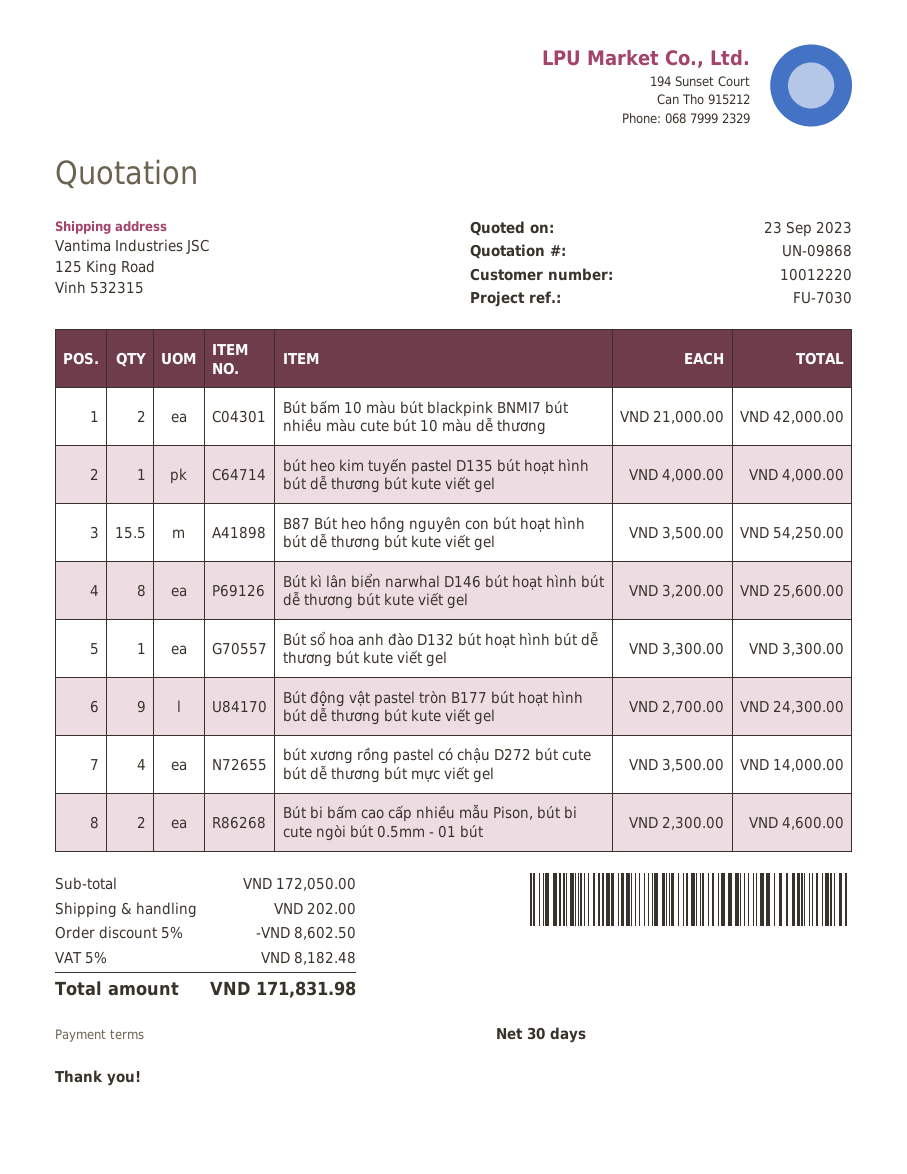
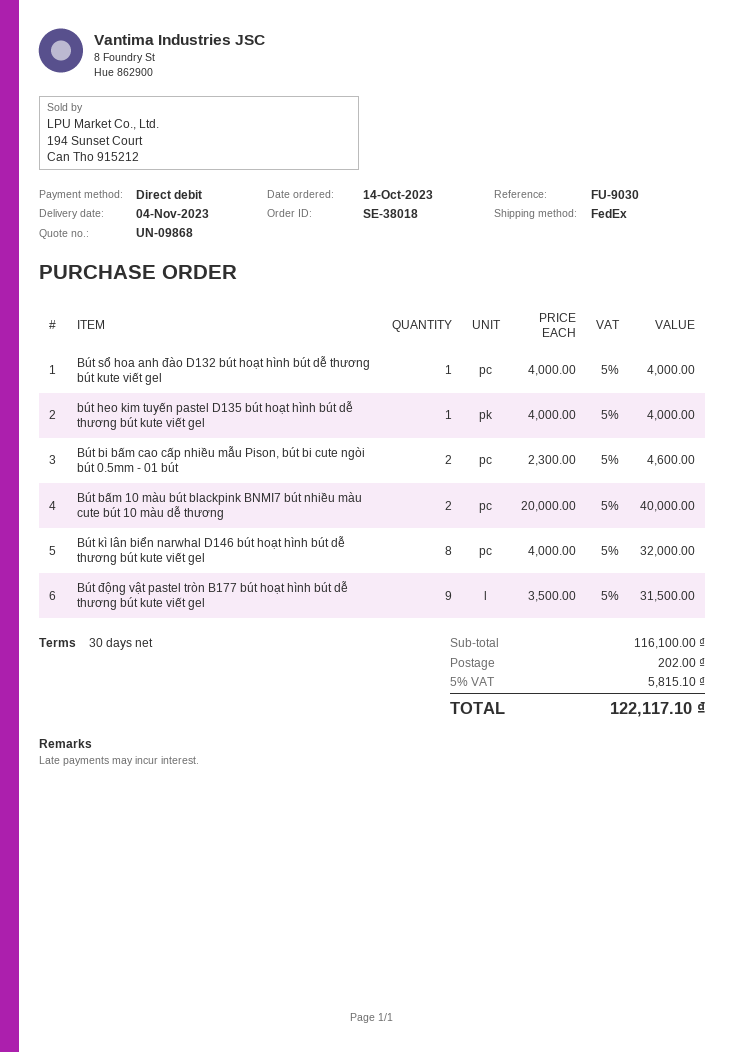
reference: FU-7030 -> FU-9030
Bút bấm 10 màu bút blackpink BNMI7 bút nhiều màu cute bút 10 màu dễ thương: 2 x 21000.00 = 42000.00 -> 2 x 20000.00 = 40000.00
B87 Bút heo hồng nguyên con bút hoạt hình bút dễ thương bút kute viết gel: 15.5 x 3500.00 = 54250.00 -> none
Bút kì lân biển narwhal D146 bút hoạt hình bút dễ thương bút kute viết gel: 8 x 3200.00 = 25600.00 -> 8 x 4000.00 = 32000.00
Bút sổ hoa anh đào D132 bút hoạt hình bút dễ thương bút kute viết gel: 1 x 3300.00 = 3300.00 -> 1 x 4000.00 = 4000.00
Bút động vật pastel tròn B177 bút hoạt hình bút dễ thương bút kute viết gel: 9 x 2700.00 = 24300.00 -> 9 x 3500.00 = 31500.00
bút xương rồng pastel có chậu D272 bút cute bút dễ thương bút mực viết gel: 4 x 3500.00 = 14000.00 -> none
subtotal: 172050.00 -> 116100.00
discount: 5% = 8602.50 -> none
tax: 5% = 8182.48 -> 5% = 5815.10
total: 171831.98 -> 122117.10

